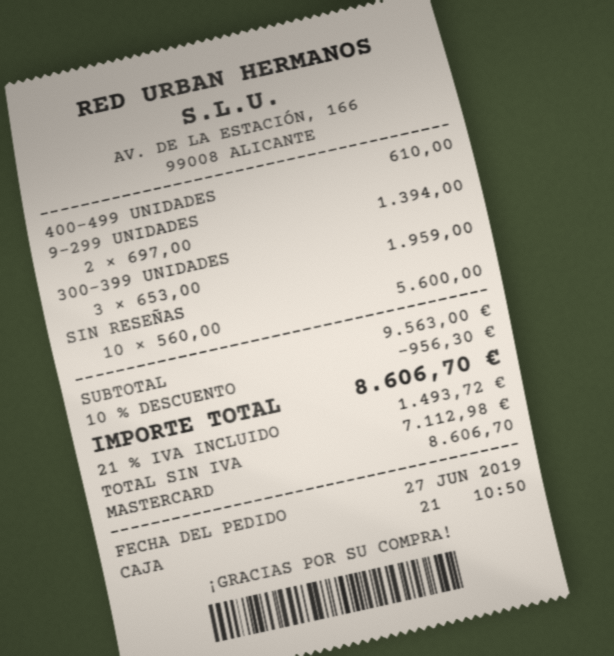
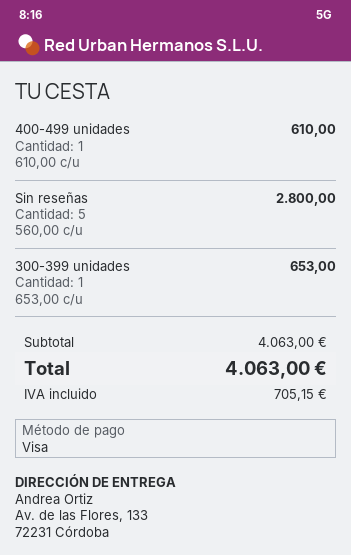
payment method: Mastercard -> Visa
9-299 UNIDADES: 2 x 697.00 = 1394.00 -> none
300-399 UNIDADES: 3 x 653.00 = 1959.00 -> 1 x 653.00 = 653.00
SIN RESEÑAS: 10 x 560.00 = 5600.00 -> 5 x 560.00 = 2800.00
subtotal: 9563.00 -> 4063.00
discount: 10% = 956.30 -> none
tax: 1493.72 -> 705.15
total: 8606.70 -> 4063.00

